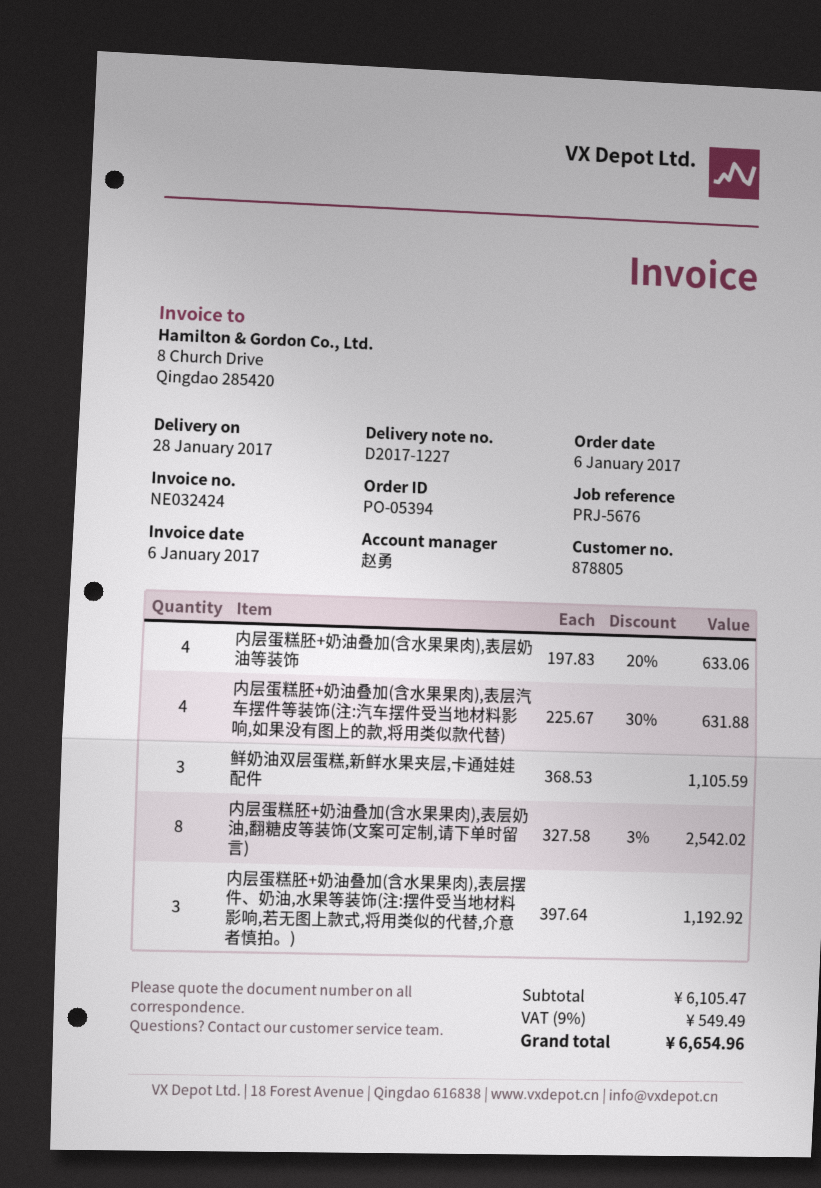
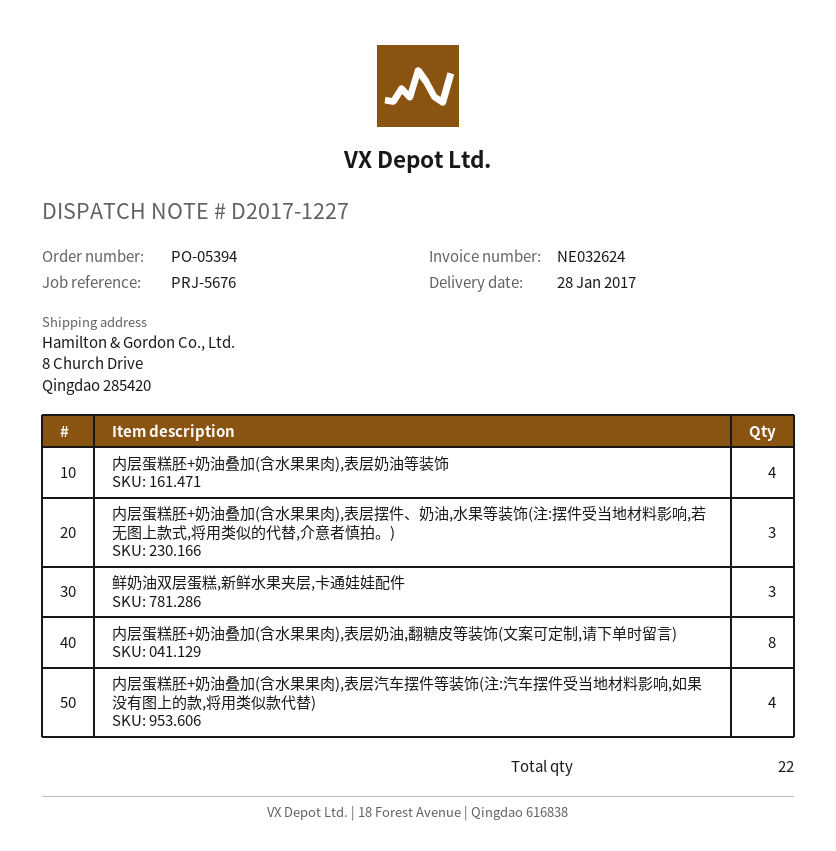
invoice number: NE032424 -> NE032624

